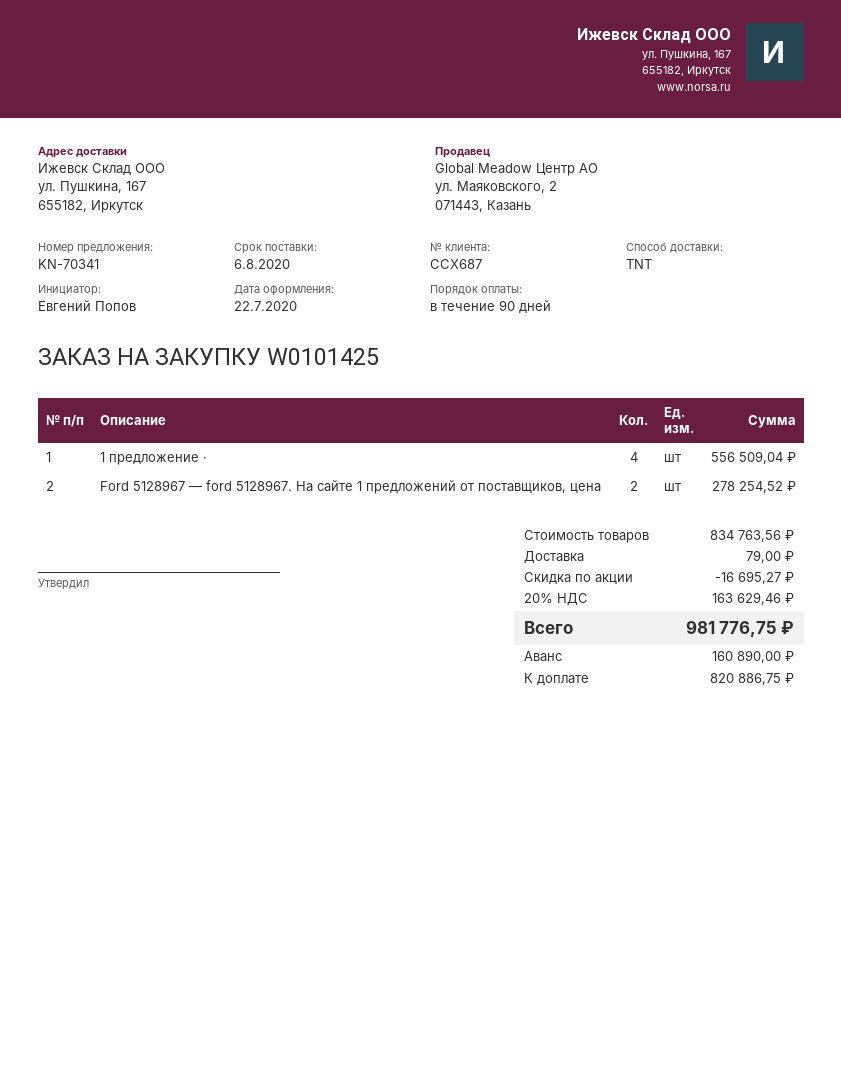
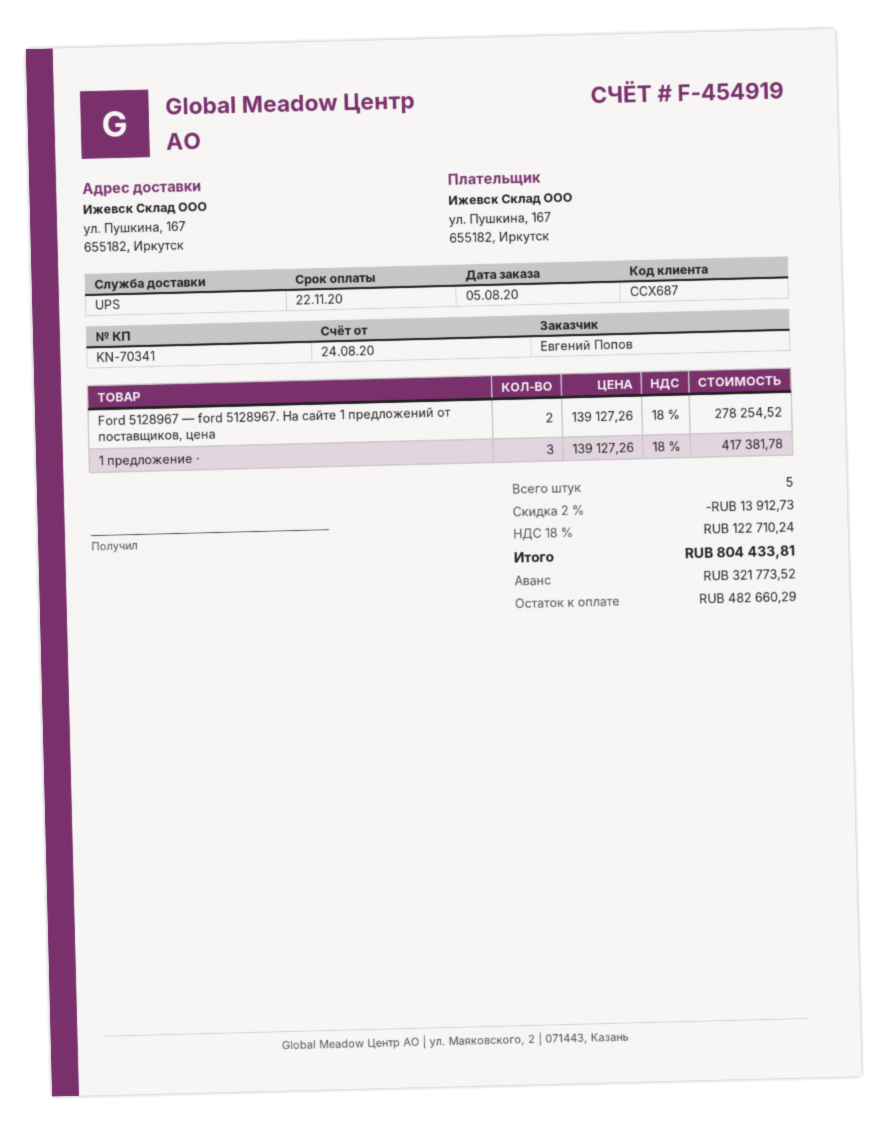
order date: 2020-07-22 -> 2020-08-05
shipping method: TNT -> UPS
1 предложение ·: 4 for 556509.04 -> 3 for 417381.78
discount: 16695.27 -> 13912.73
shipping: 79.00 -> none
tax: 20% = 163629.46 -> 18% = 122710.24
total: 981776.75 -> 804433.81
deposit: 160890.00 -> 321773.52
balance: 820886.75 -> 482660.29

